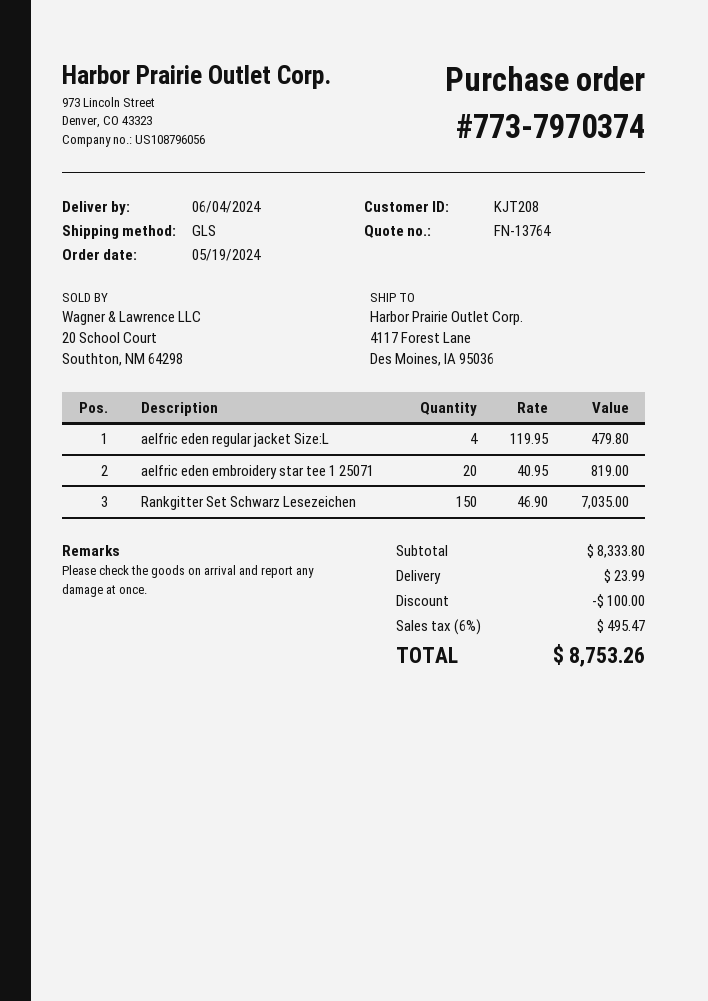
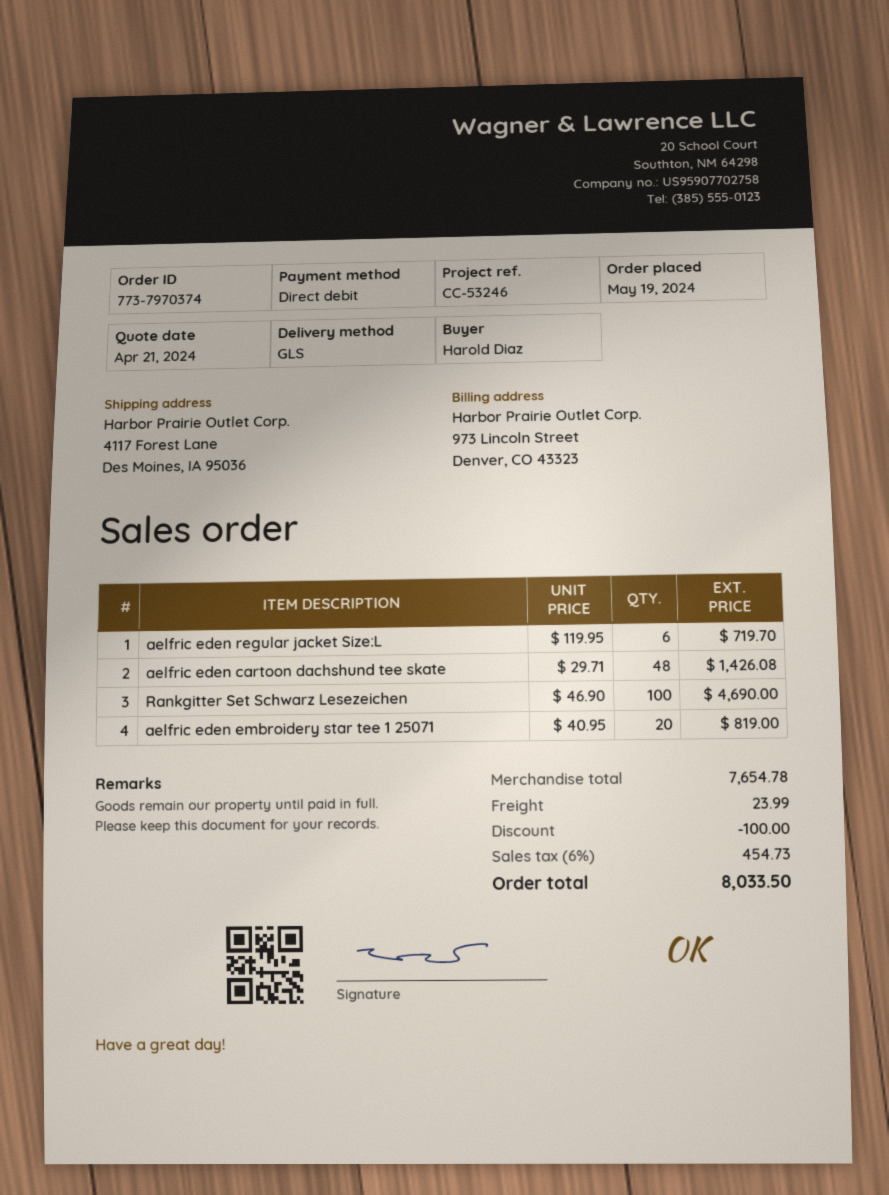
aelfric eden regular jacket Size:L: 4 x 119.95 = 479.80 -> 6 x 119.95 = 719.70
Rankgitter Set Schwarz Lesezeichen: 150 x 46.90 = 7035.00 -> 100 x 46.90 = 4690.00
aelfric eden cartoon dachshund tee skate: none -> 48 x 29.71 = 1426.08
subtotal: 8333.80 -> 7654.78
tax: 6% = 495.47 -> 6% = 454.73
total: 8753.26 -> 8033.50

